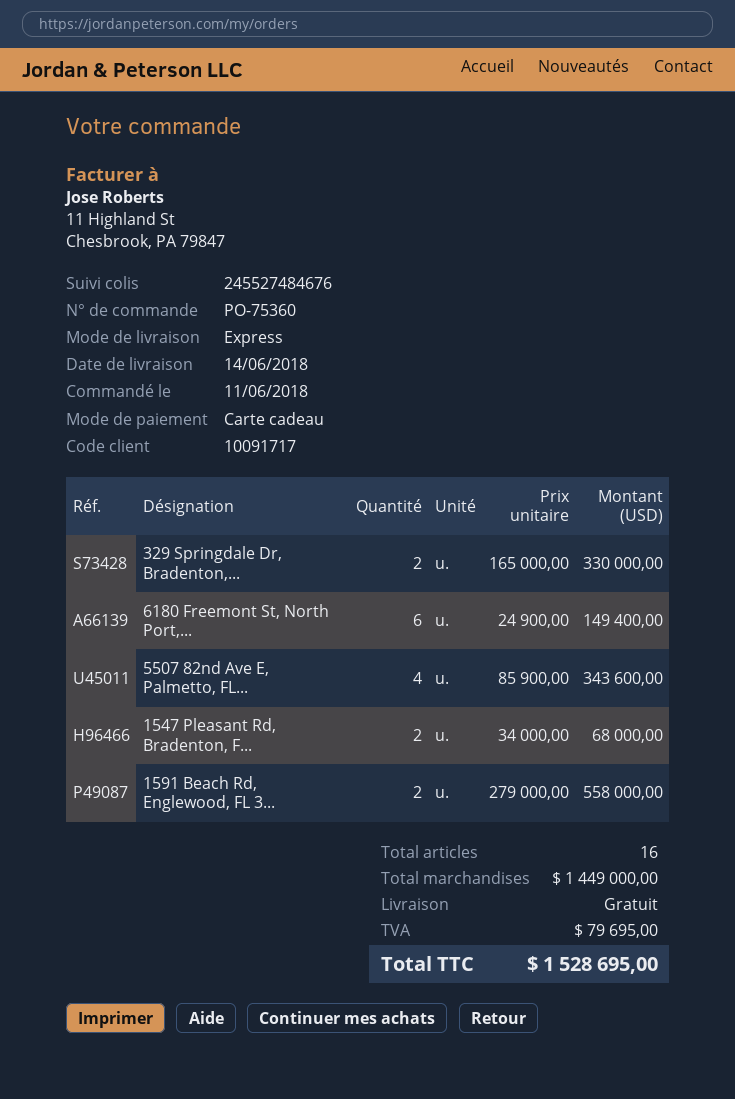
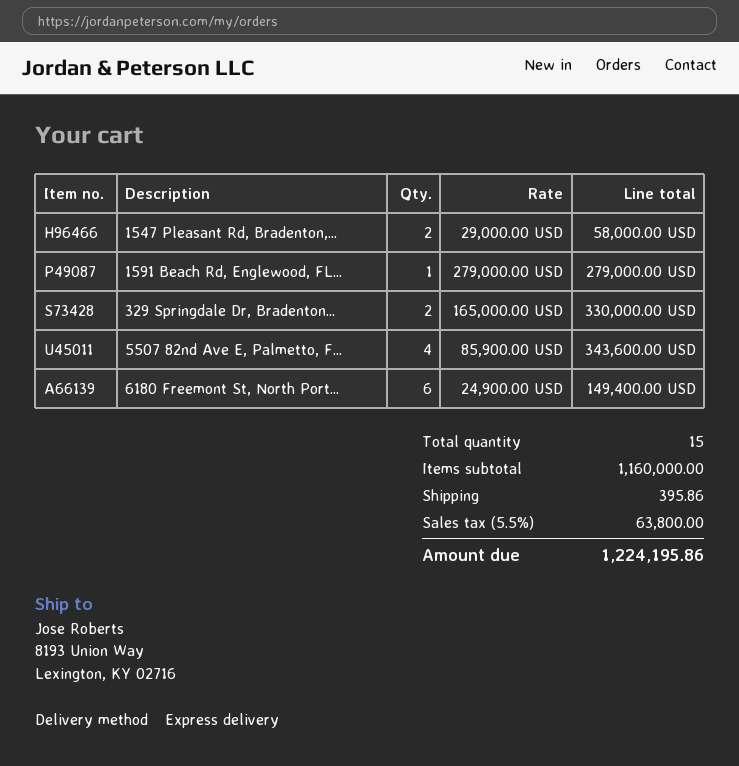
1547 Pleasant Rd, Bradenton, F...: 2 x 34000.00 = 68000.00 -> 2 x 29000.00 = 58000.00
1591 Beach Rd, Englewood, FL 3...: 2 x 279000.00 = 558000.00 -> 1 x 279000.00 = 279000.00
total quantity: 16 -> 15
subtotal: 1449000.00 -> 1160000.00
shipping: 0.00 -> 395.86
tax: 79695.00 -> 63800.00
total: 1528695.00 -> 1224195.86

